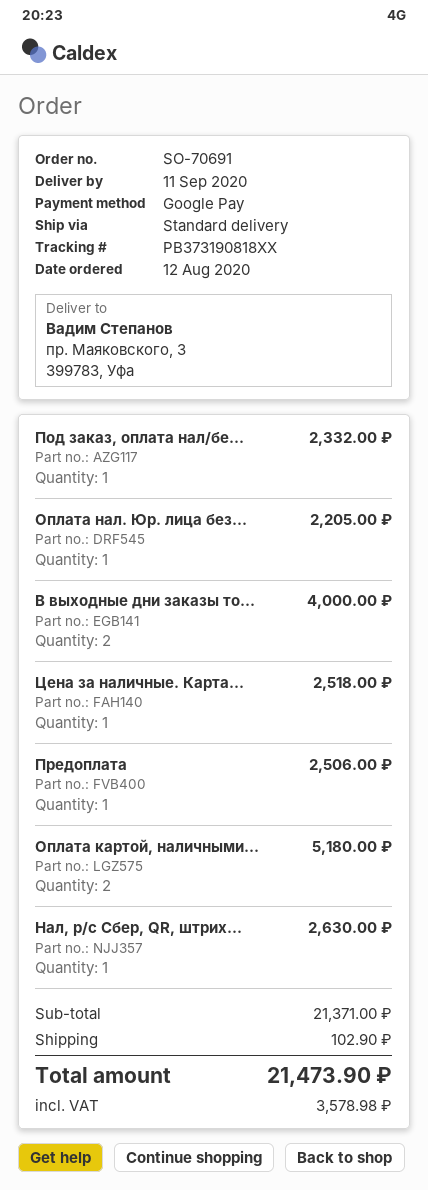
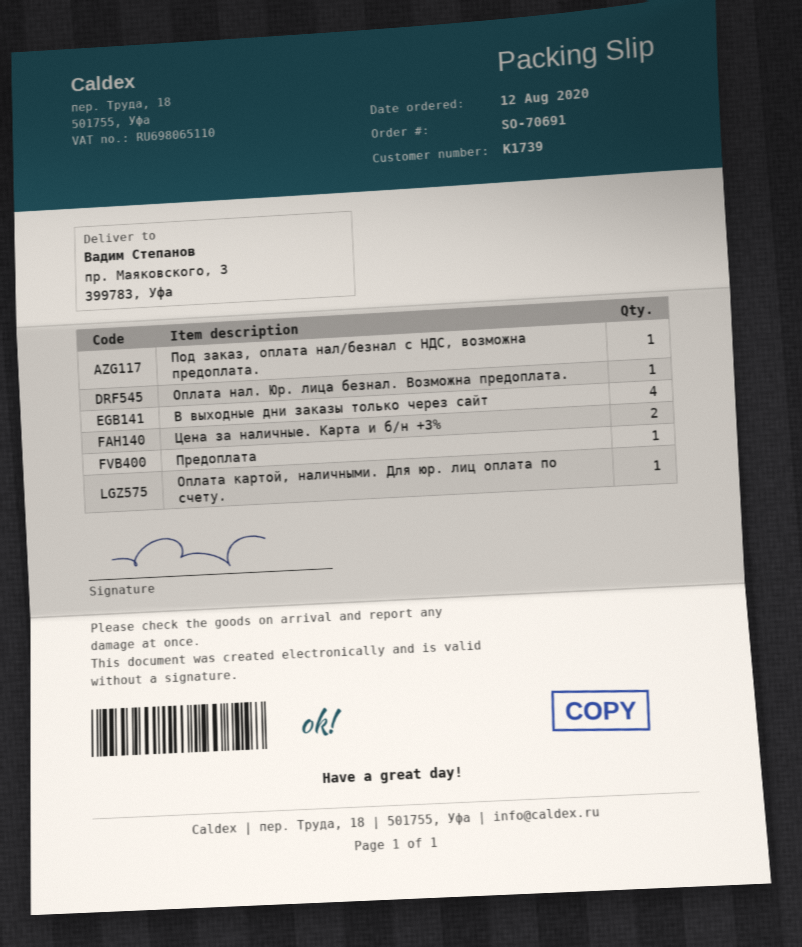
В выходные дни заказы то...: 2 -> 4
Цена за наличные. Карта...: 1 -> 2
Оплата картой, наличными...: 2 -> 1
Нал, р/с Сбер, QR, штрих...: 1 -> none

